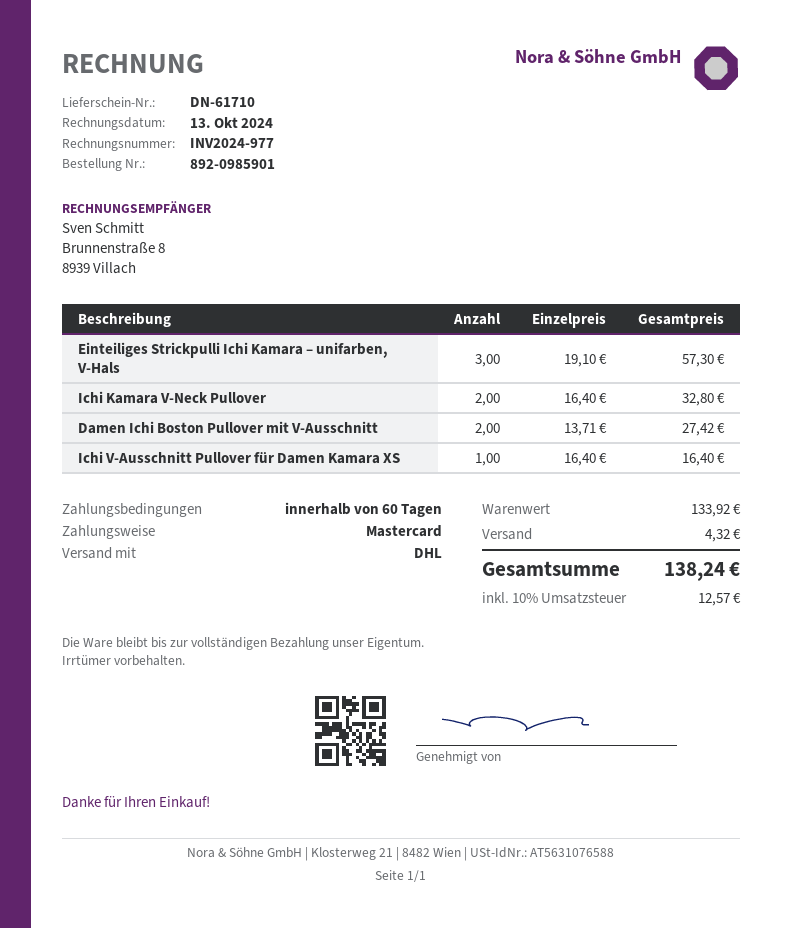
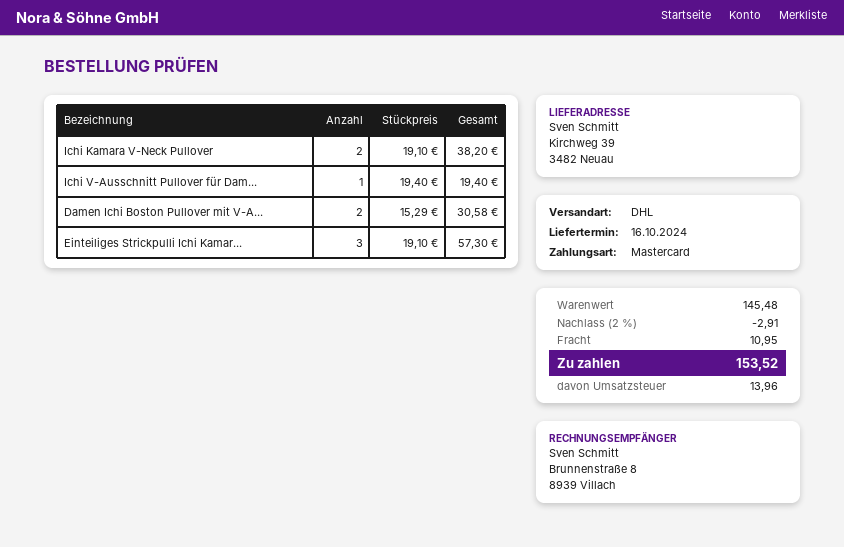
Ichi Kamara V-Neck Pullover: 2 x 16.40 = 32.80 -> 2 x 19.10 = 38.20
Damen Ichi Boston Pullover mit V-Ausschnitt: 2 x 13.71 = 27.42 -> 2 x 15.29 = 30.58
Ichi V-Ausschnitt Pullover für Damen Kamara XS: 1 x 16.40 = 16.40 -> 1 x 19.40 = 19.40
subtotal: 133.92 -> 145.48
discount: none -> 2% = 2.91
shipping: 4.32 -> 10.95
tax: 12.57 -> 13.96
total: 138.24 -> 153.52

